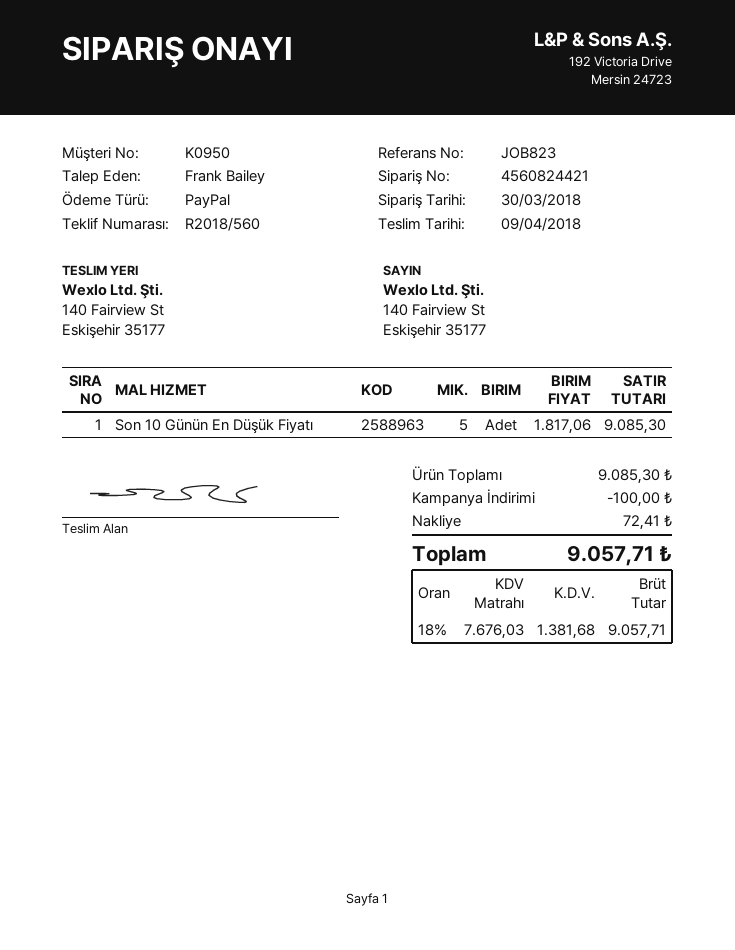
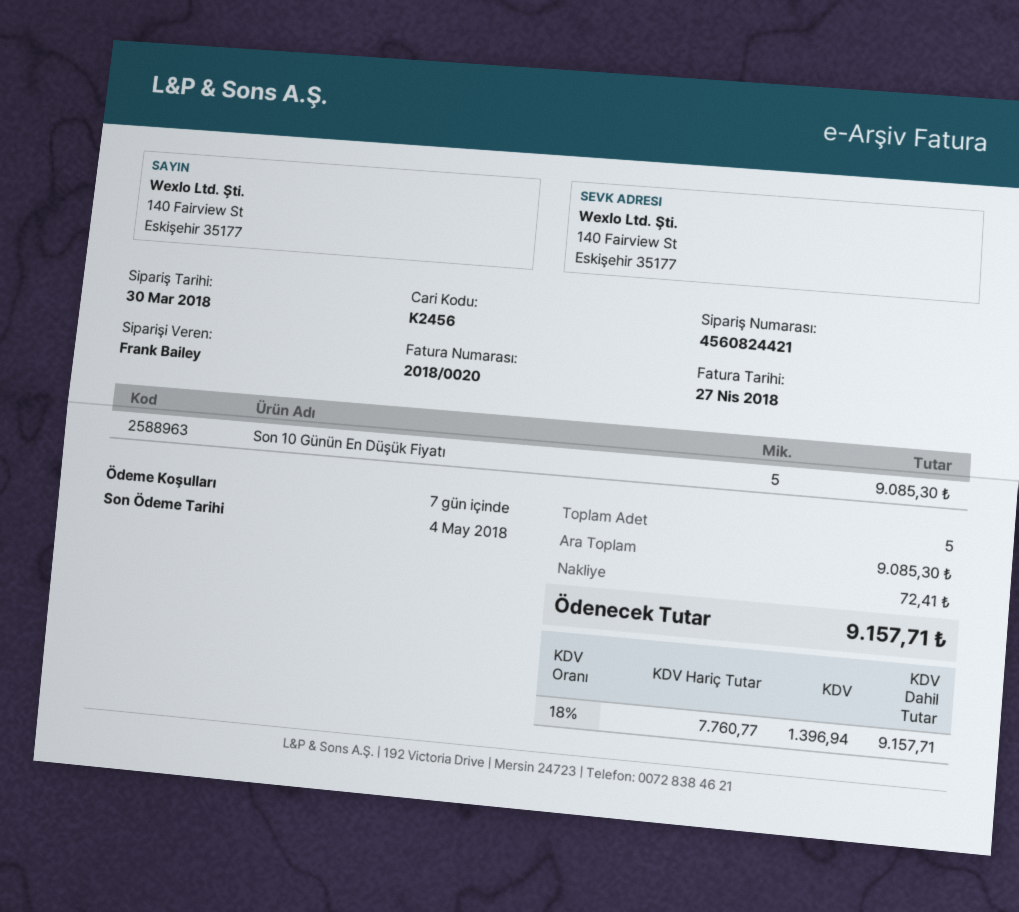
customer number: K0950 -> K2456
discount: 100.00 -> none
net: 7676.03 -> 7760.77
tax: 18% = 1381.68 -> 18% = 1396.94
total: 9057.71 -> 9157.71

